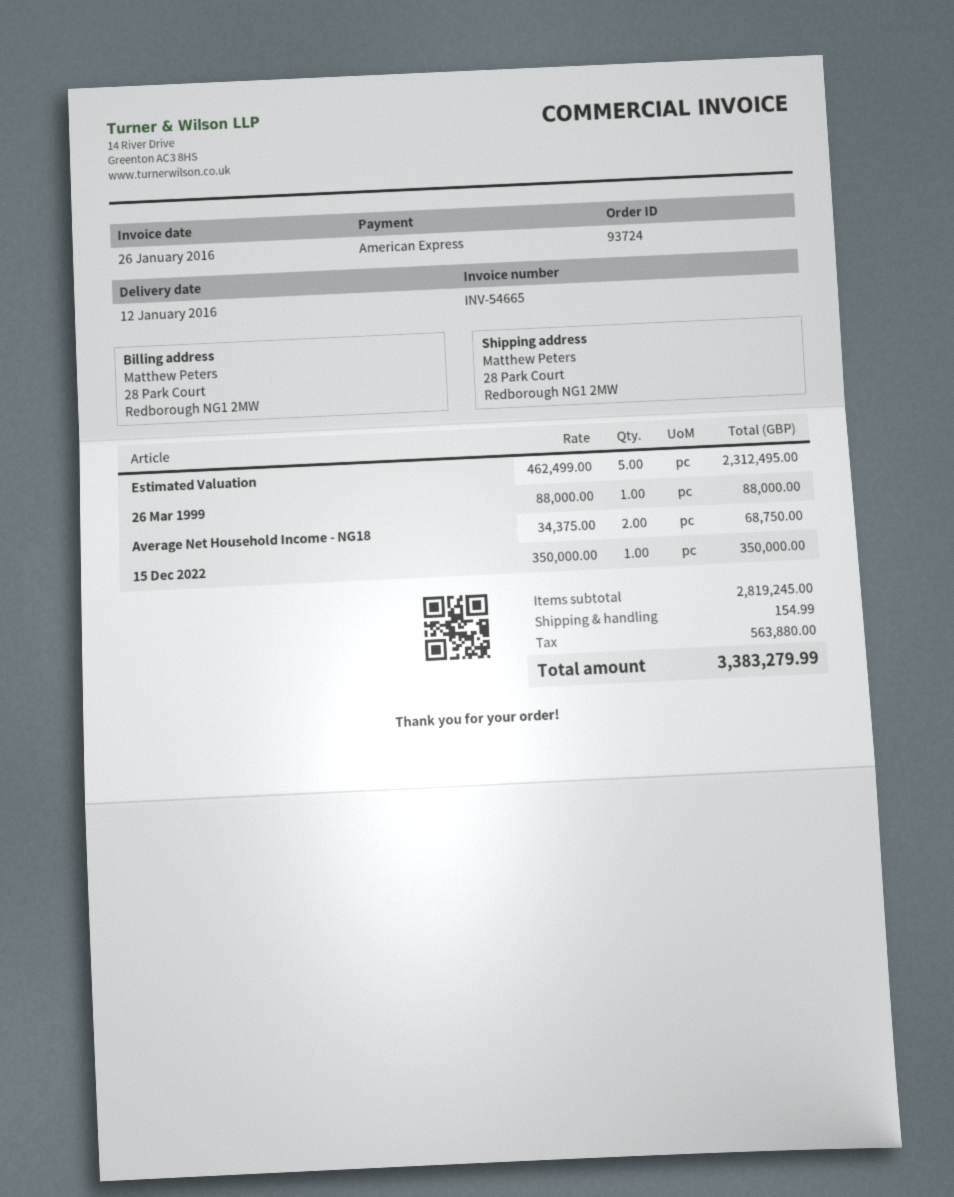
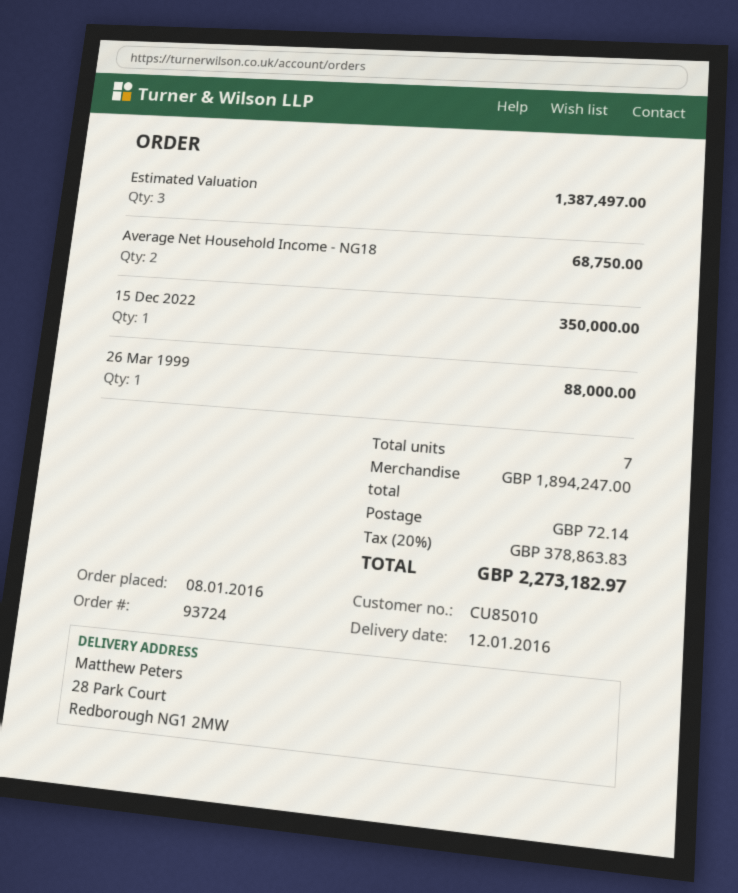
Estimated Valuation: 5 for 2312495.00 -> 3 for 1387497.00
subtotal: 2819245.00 -> 1894247.00
shipping: 154.99 -> 72.14
tax: 563880.00 -> 378863.83
total: 3383279.99 -> 2273182.97

